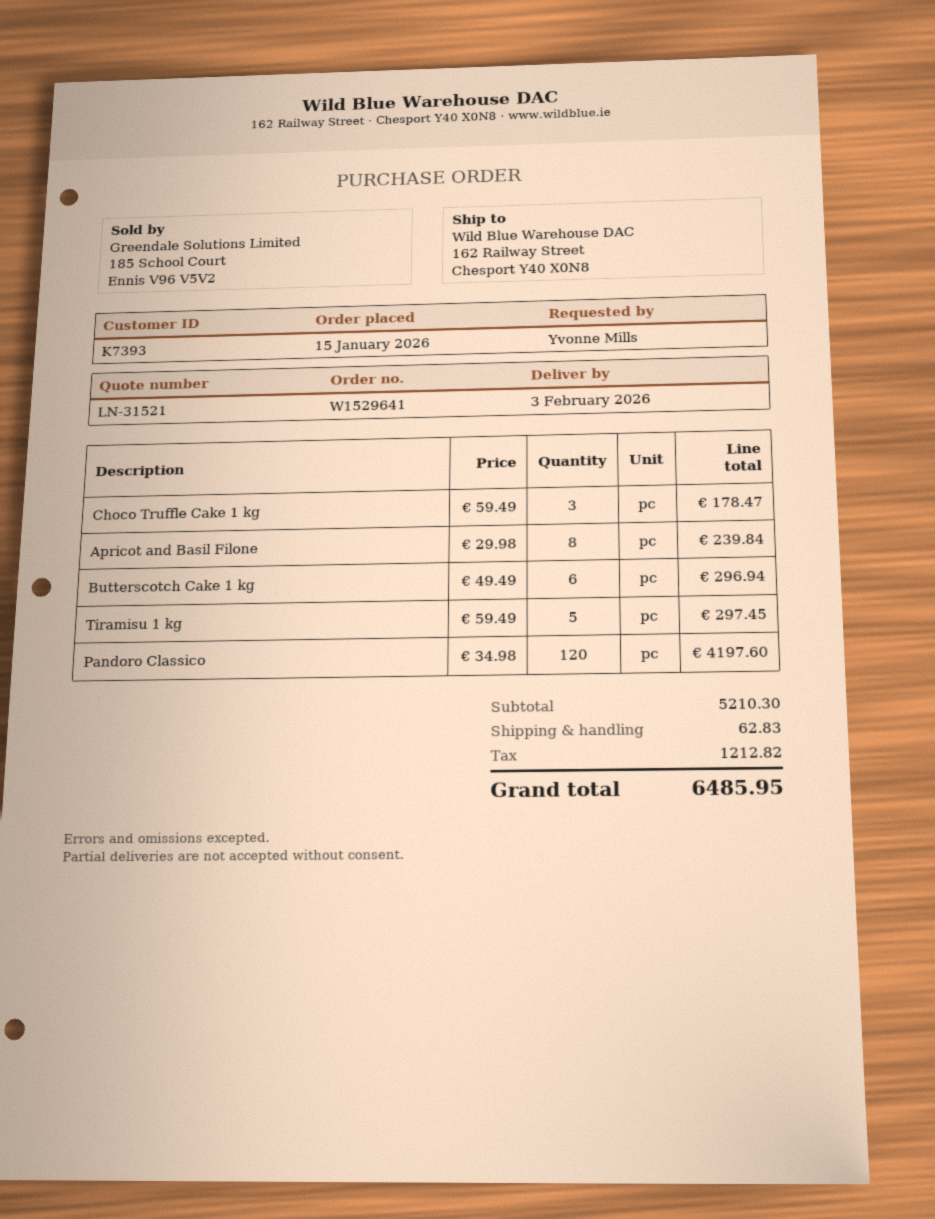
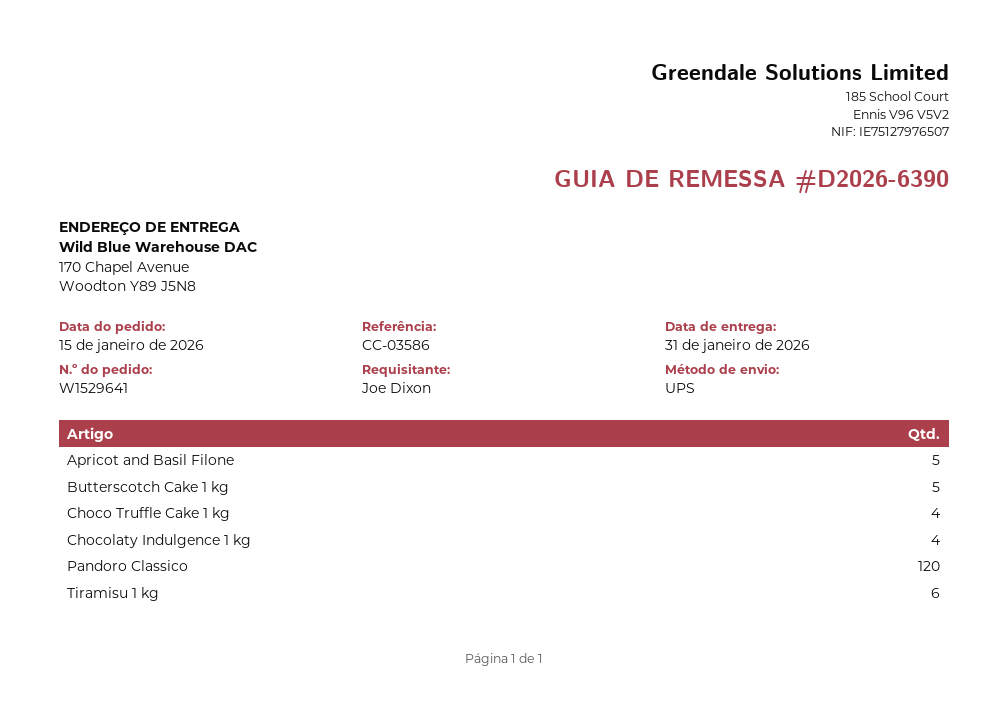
delivery date: 2026-02-03 -> 2026-01-31
ordered by: Yvonne Mills -> Joe Dixon
ship to: 162 Railway Street, Chesport Y40 X0N8 -> 170 Chapel Avenue, Woodton Y89 J5N8
Choco Truffle Cake 1 kg: 3 -> 4
Apricot and Basil Filone: 8 -> 5
Butterscotch Cake 1 kg: 6 -> 5
Tiramisu 1 kg: 5 -> 6
Chocolaty Indulgence 1 kg: none -> 4

